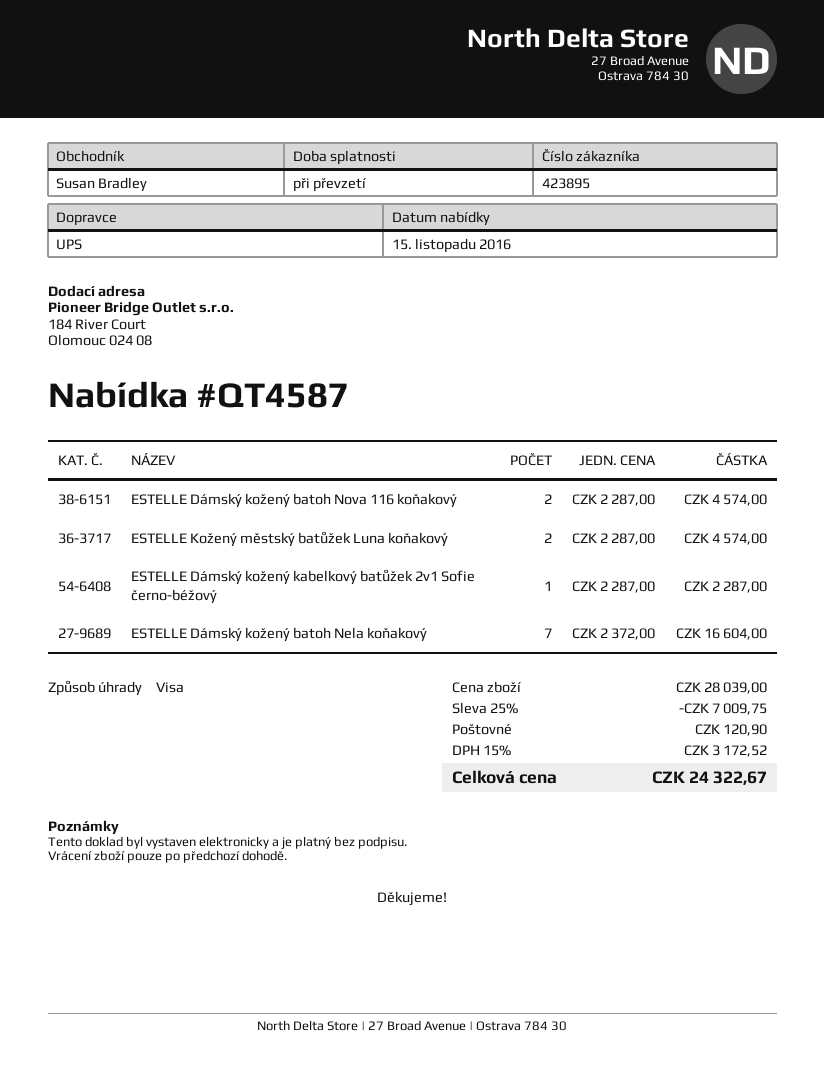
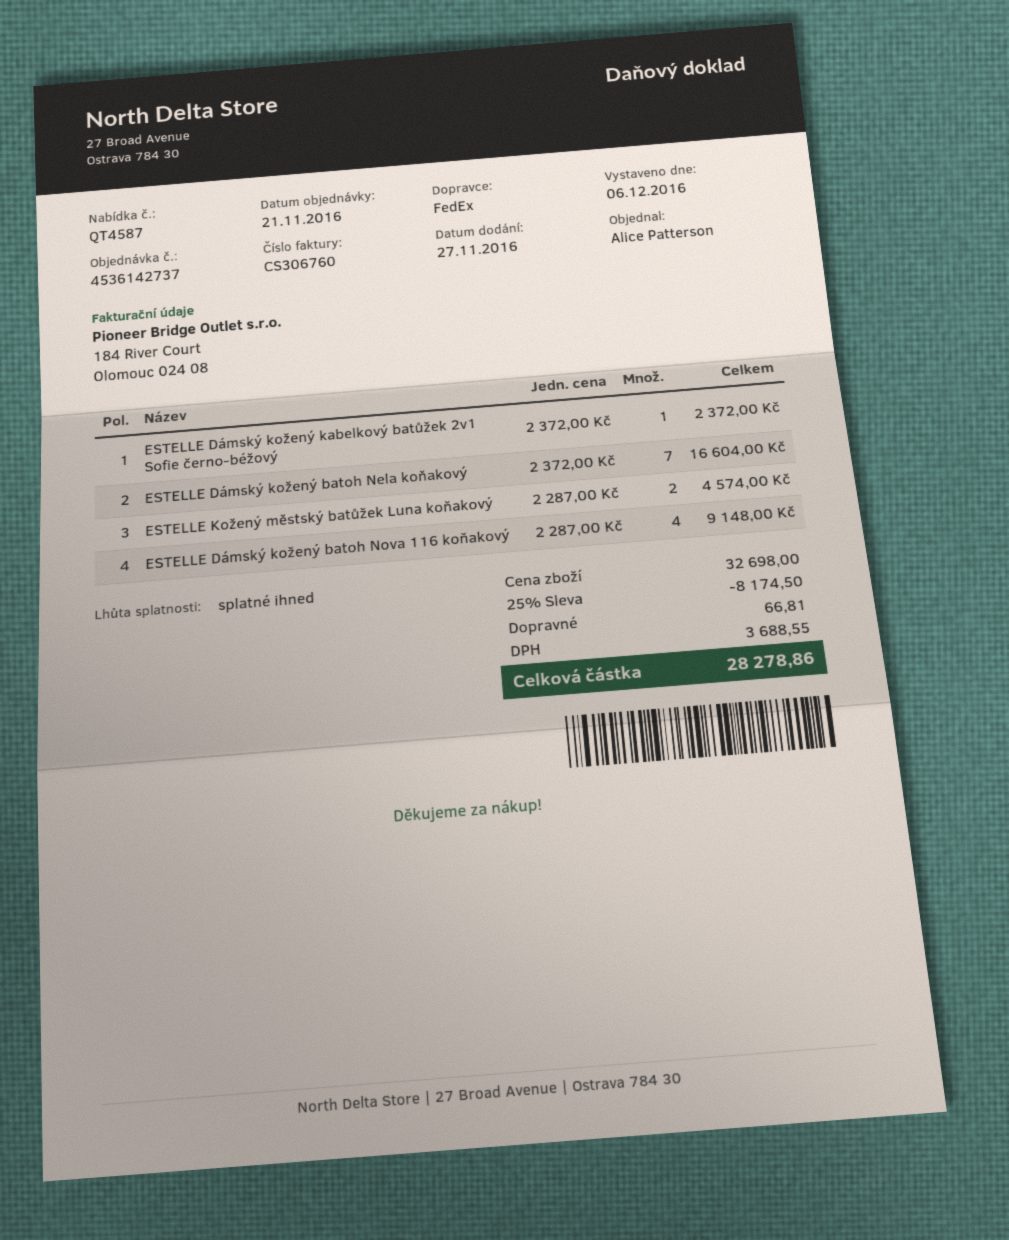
shipping method: UPS -> FedEx
ESTELLE Dámský kožený batoh Nova 116 koňakový: 2 x 2287.00 = 4574.00 -> 4 x 2287.00 = 9148.00
ESTELLE Dámský kožený kabelkový batůžek 2v1 Sofie černo-béžový: 1 x 2287.00 = 2287.00 -> 1 x 2372.00 = 2372.00
subtotal: 28039.00 -> 32698.00
discount: 25% = 7009.75 -> 25% = 8174.50
shipping: 120.90 -> 66.81
tax: 3172.52 -> 3688.55
total: 24322.67 -> 28278.86

